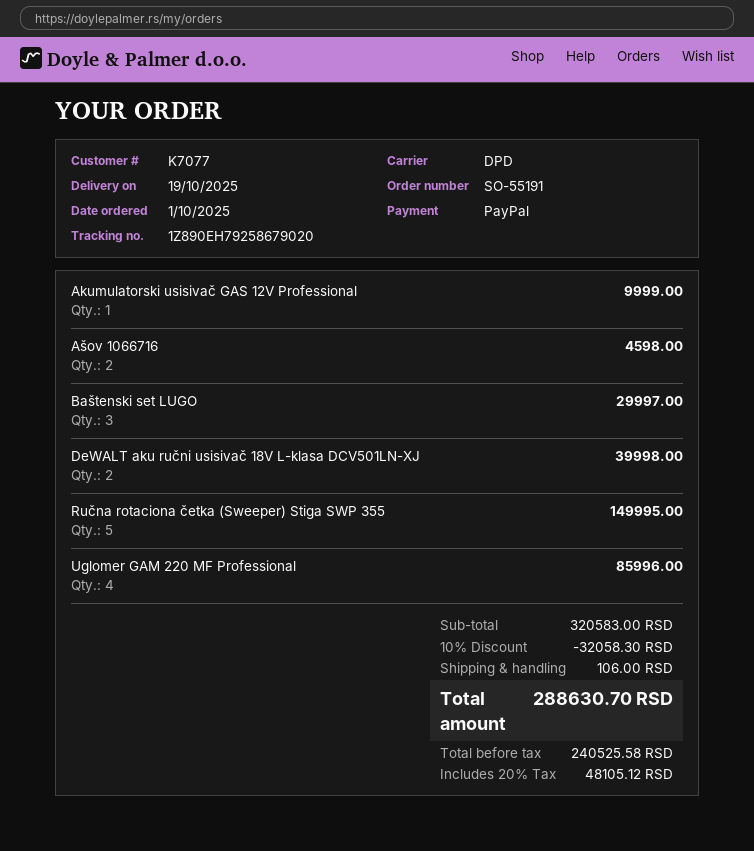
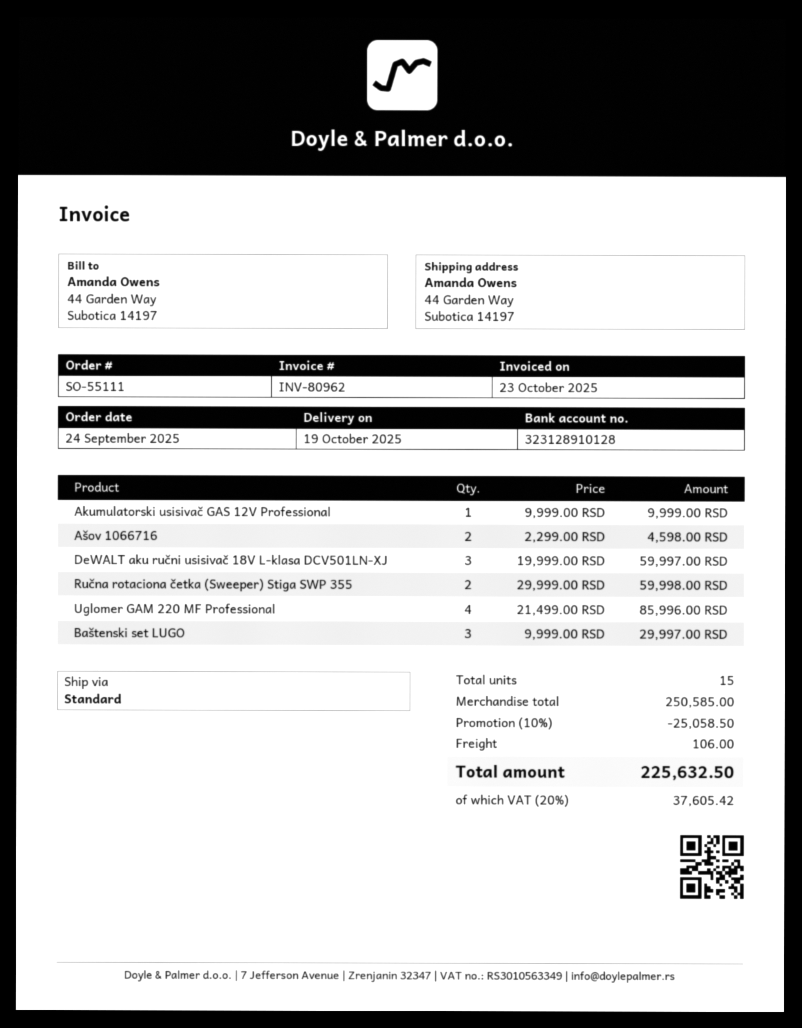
order number: SO-55191 -> SO-55111
order date: 2025-10-01 -> 2025-09-24
shipping method: DPD -> standard
DeWALT aku ručni usisivač 18V L-klasa DCV501LN-XJ: 2 for 39998.00 -> 3 for 59997.00
Ručna rotaciona četka (Sweeper) Stiga SWP 355: 5 for 149995.00 -> 2 for 59998.00
subtotal: 320583.00 -> 250585.00
discount: 10% = 32058.30 -> 10% = 25058.50
tax: 20% = 48105.12 -> 20% = 37605.42
total: 288630.70 -> 225632.50

